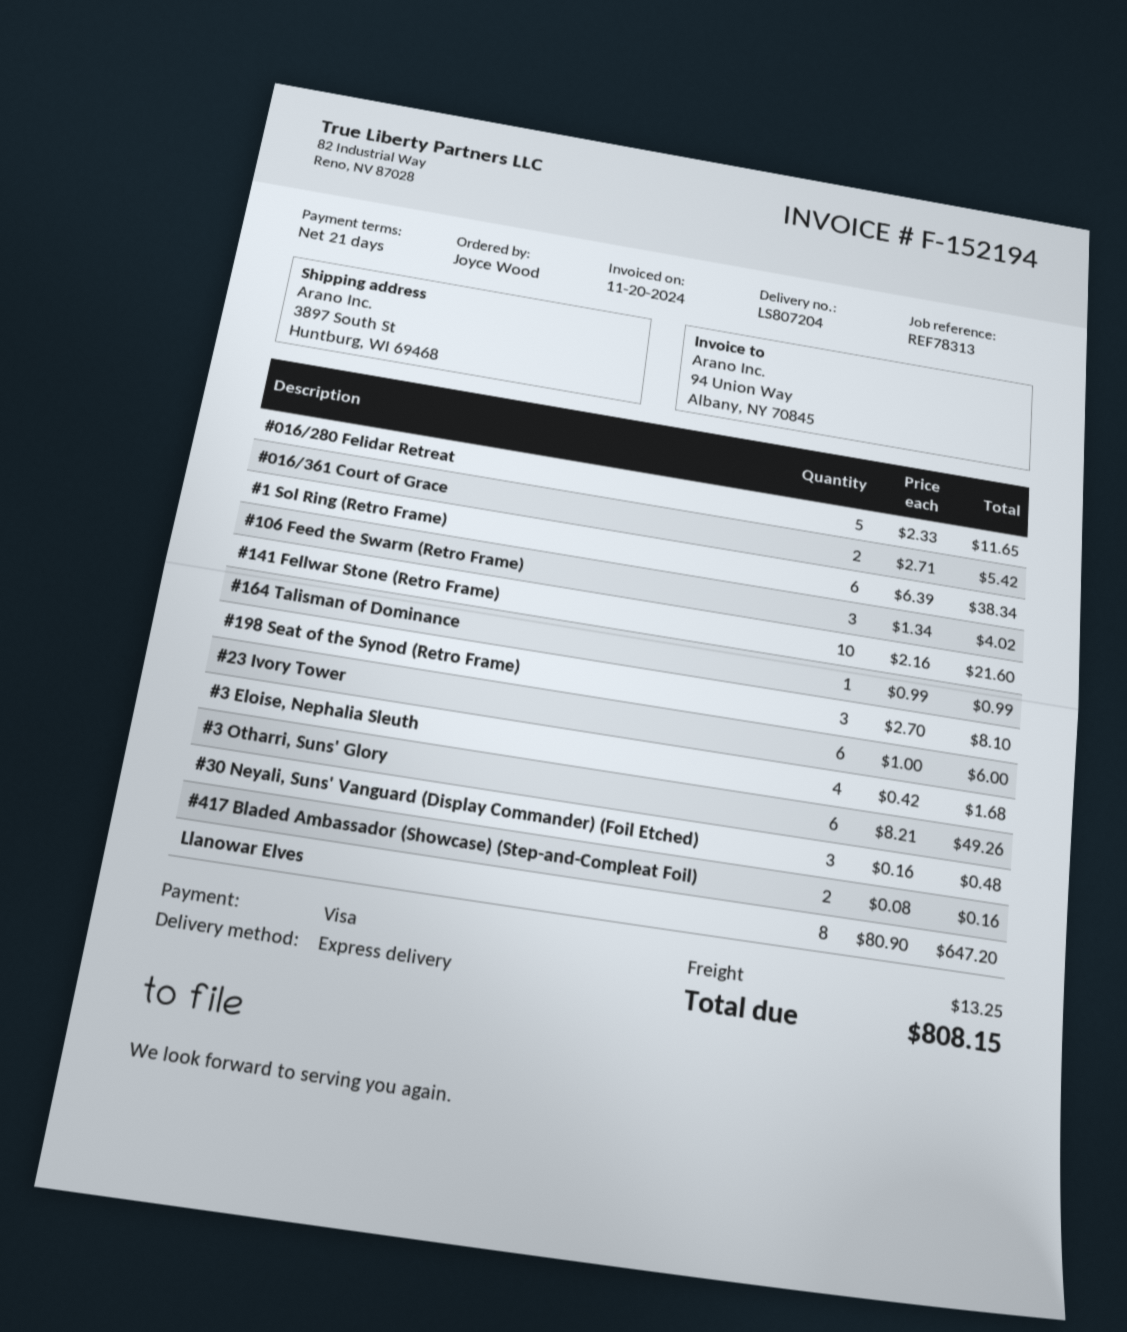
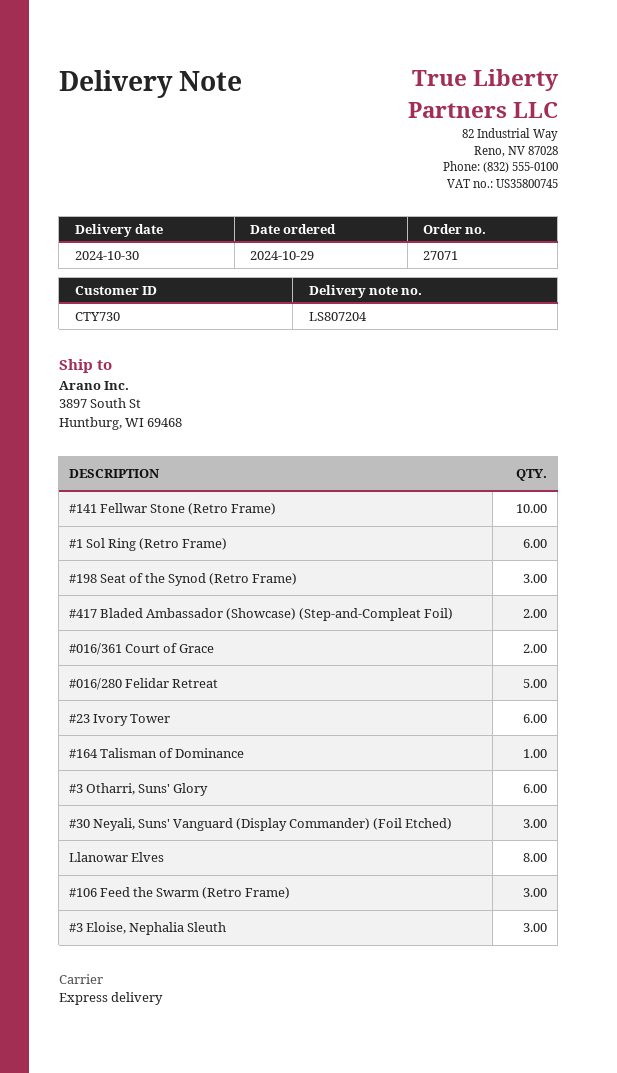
#3 Eloise, Nephalia Sleuth: 4 -> 3

